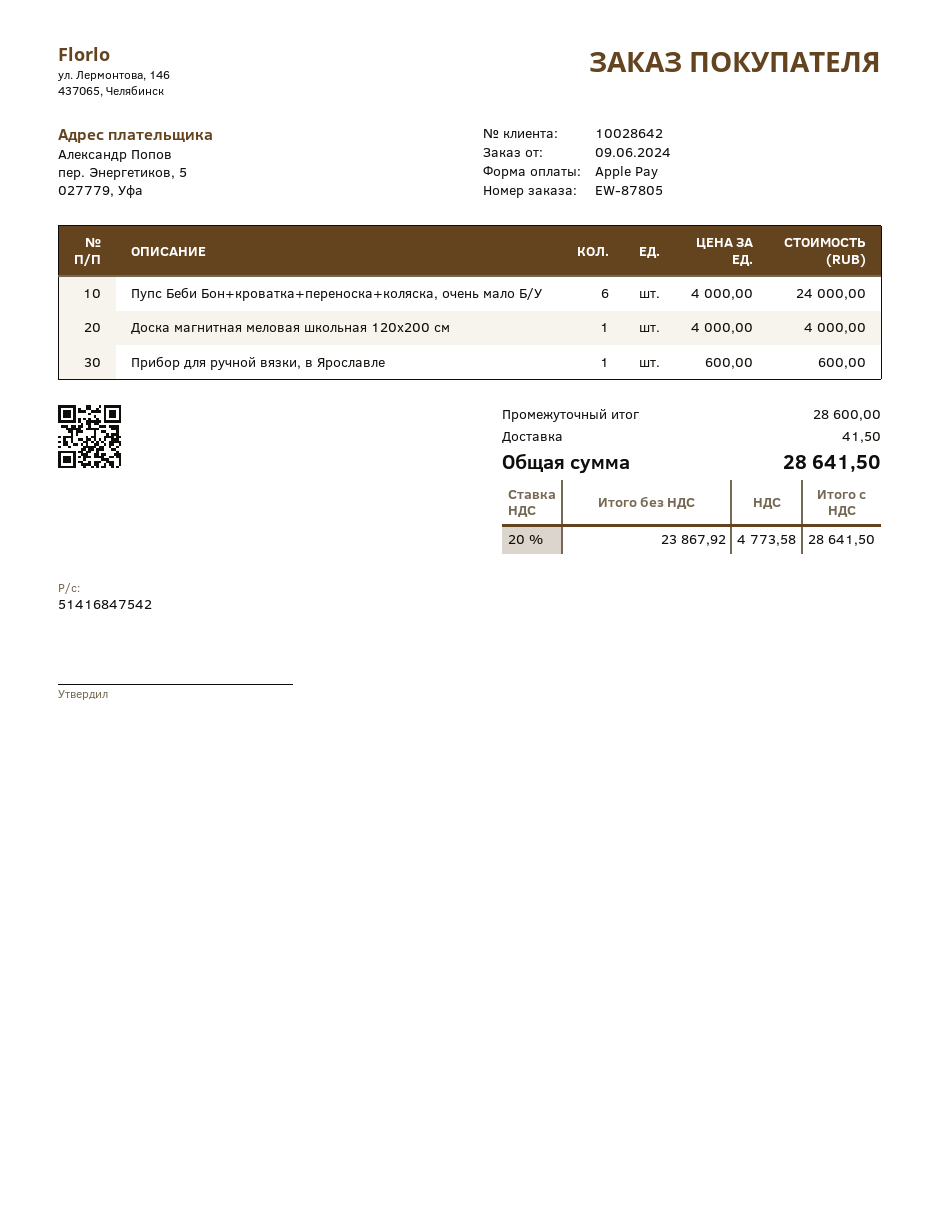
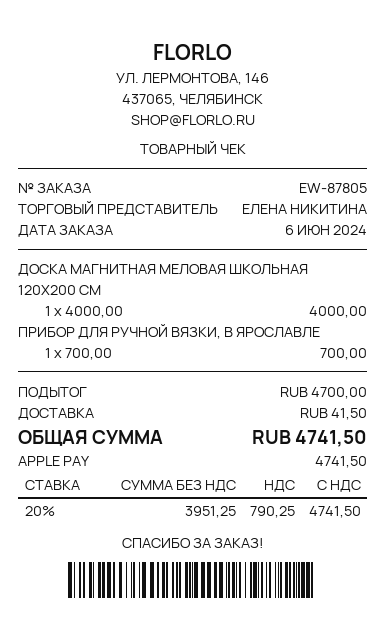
order date: 2024-06-09 -> 2024-06-06
Пупс Беби Бон+кроватка+переноска+коляска, очень мало Б/У: 6 x 4000.00 = 24000.00 -> none
Прибор для ручной вязки, в Ярославле: 1 x 600.00 = 600.00 -> 1 x 700.00 = 700.00
subtotal: 28600.00 -> 4700.00
net: 23867.92 -> 3951.25
tax: 20% = 4773.58 -> 20% = 790.25
total: 28641.50 -> 4741.50

